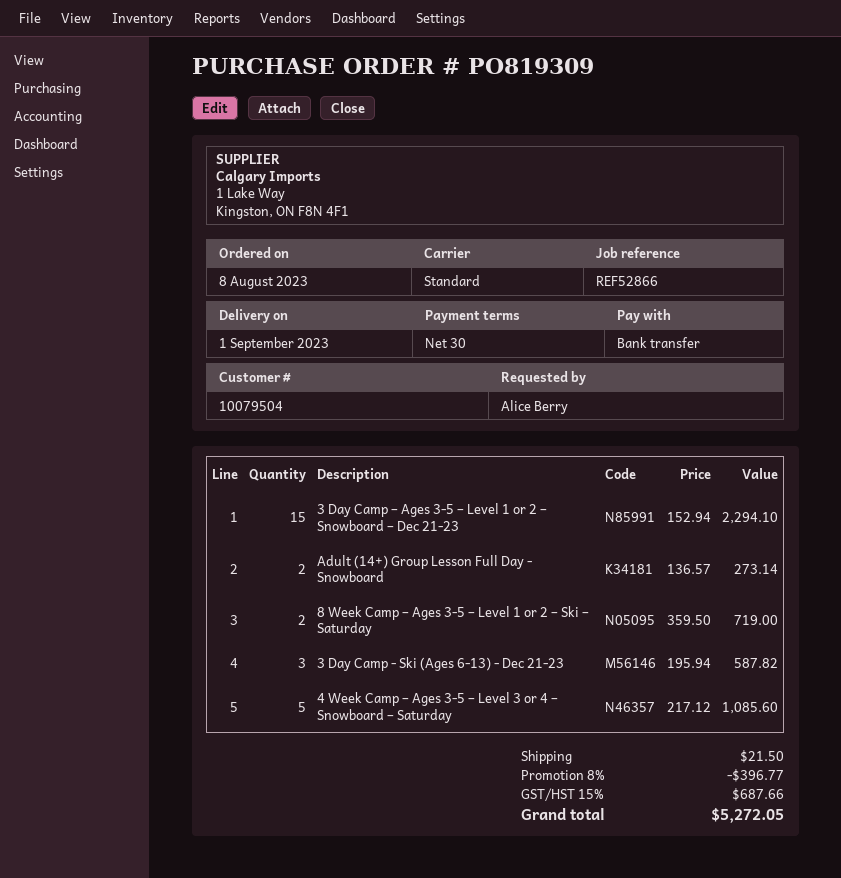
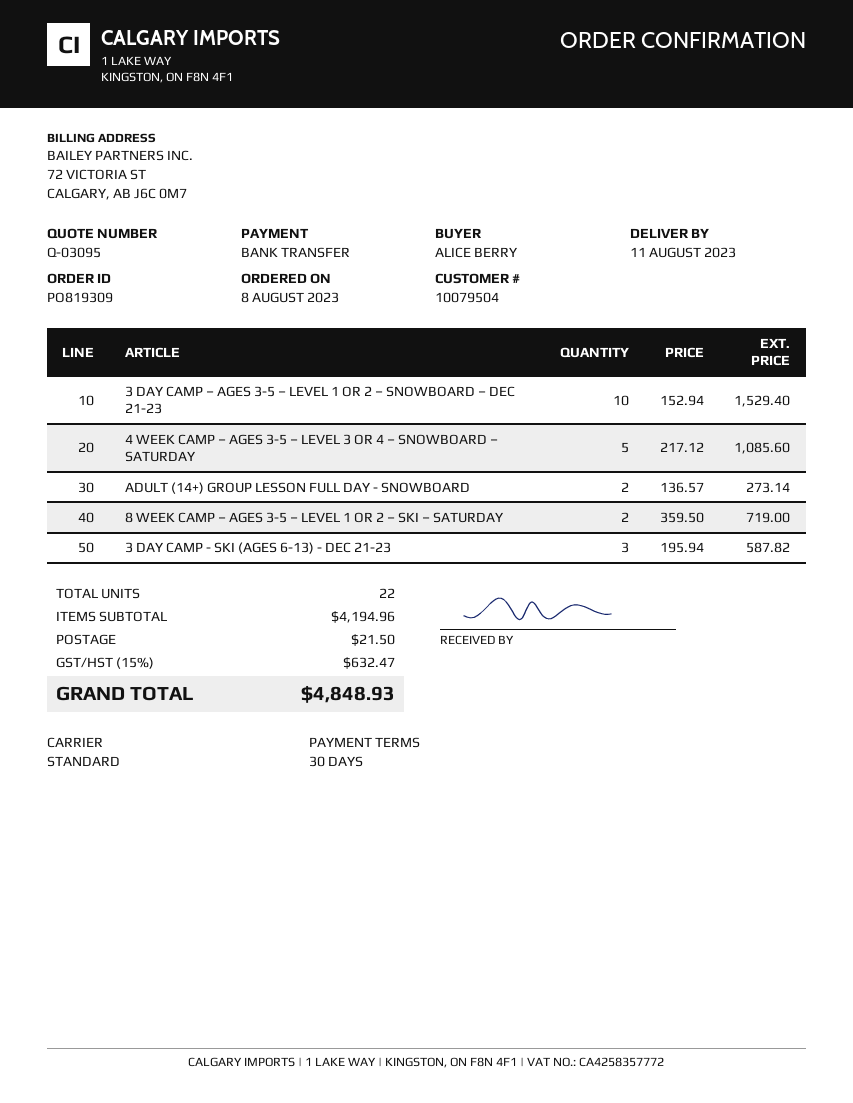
delivery date: 2023-09-01 -> 2023-08-11
3 Day Camp – Ages 3-5 – Level 1 or 2 – Snowboard – Dec 21-23: 15 x 152.94 = 2294.10 -> 10 x 152.94 = 1529.40
discount: 8% = 396.77 -> none
tax: 15% = 687.66 -> 15% = 632.47
total: 5272.05 -> 4848.93

